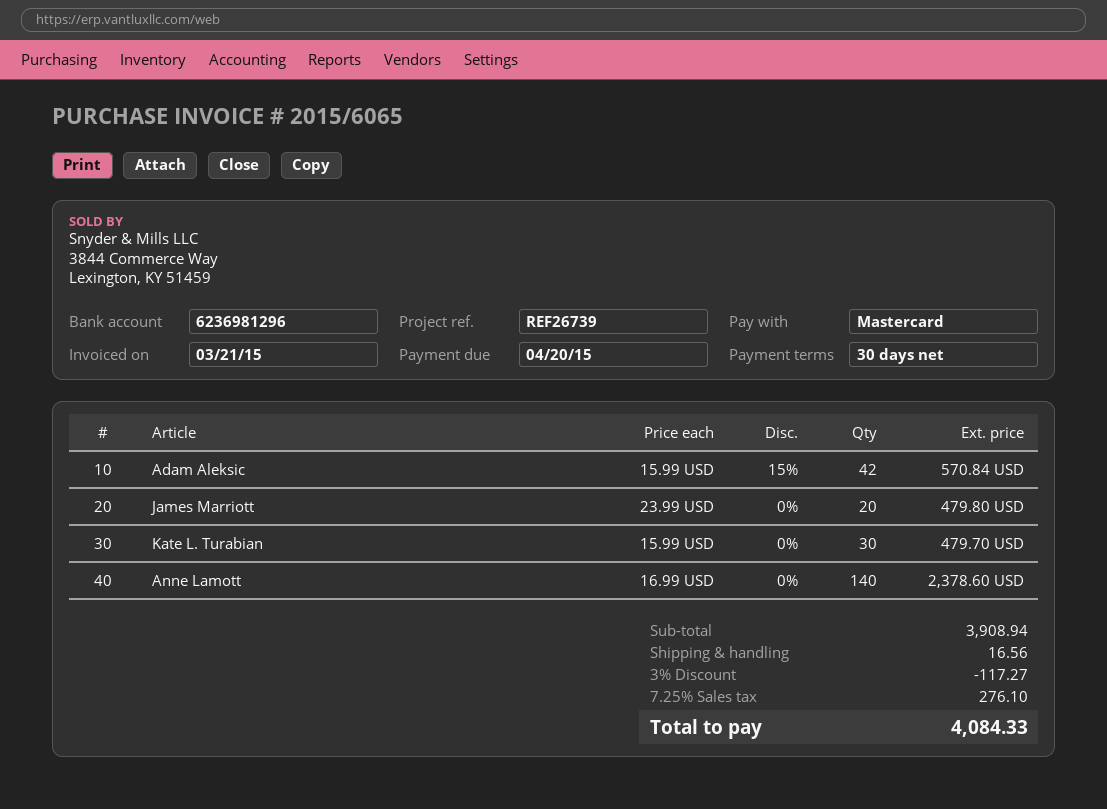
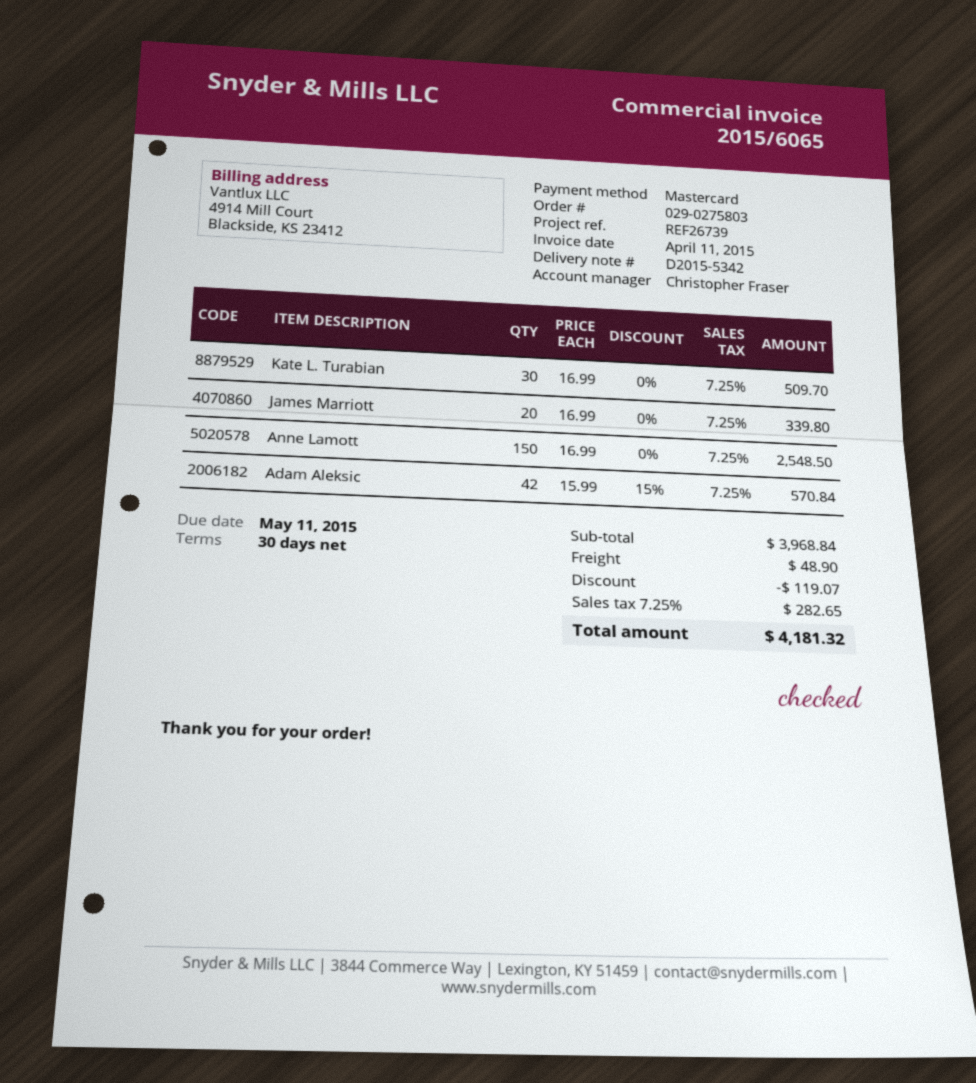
invoice date: 2015-03-21 -> 2015-04-11
due date: 2015-04-20 -> 2015-05-11
James Marriott: 20 x 23.99 = 479.80 -> 20 x 16.99 = 339.80
Kate L. Turabian: 30 x 15.99 = 479.70 -> 30 x 16.99 = 509.70
Anne Lamott: 140 x 16.99 = 2378.60 -> 150 x 16.99 = 2548.50
subtotal: 3908.94 -> 3968.84
discount: 117.27 -> 119.07
shipping: 16.56 -> 48.90
tax: 7.25% = 276.10 -> 7.25% = 282.65
total: 4084.33 -> 4181.32

